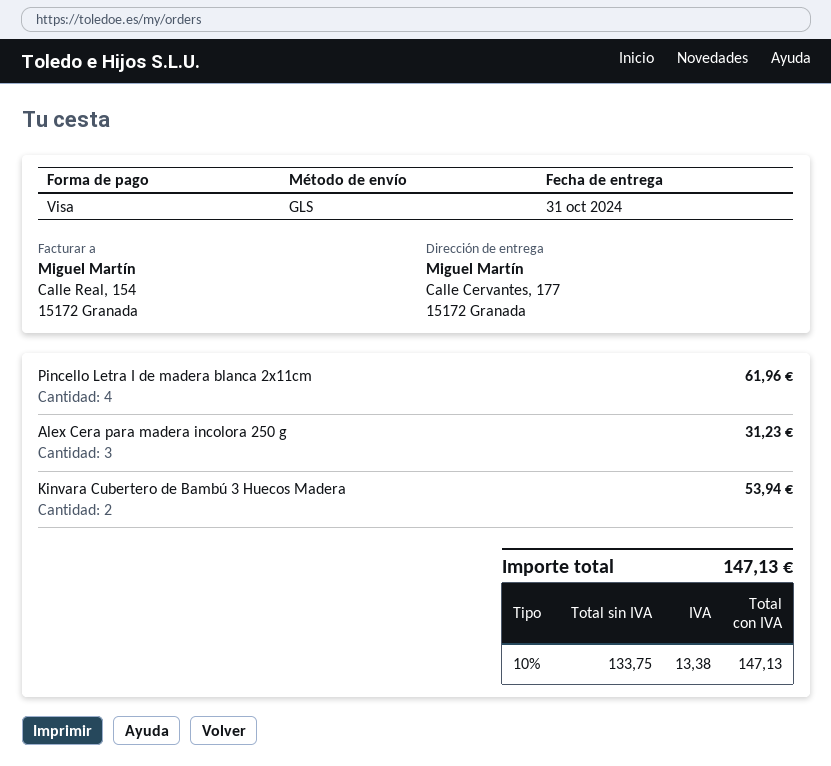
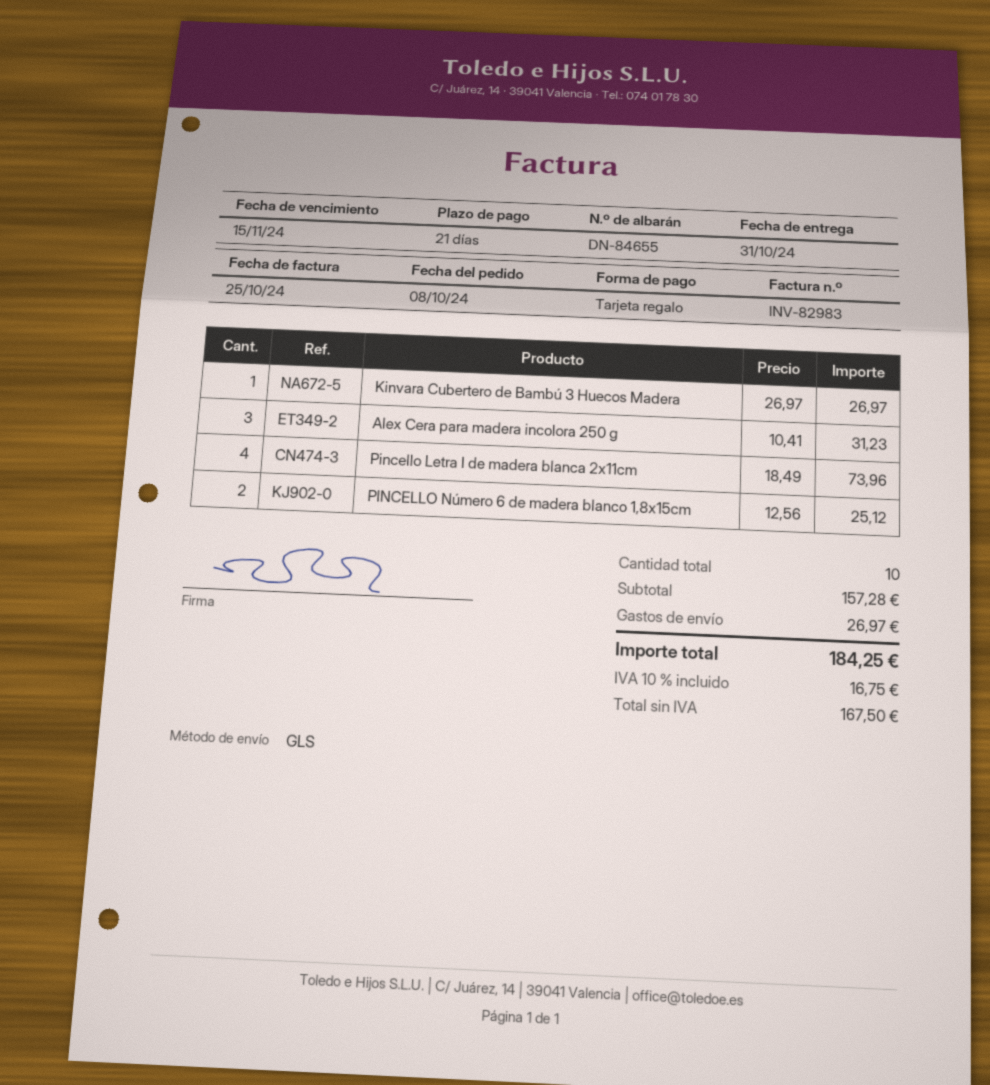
payment method: Visa -> gift card
Pincello Letra I de madera blanca 2x11cm: 4 for 61.96 -> 4 for 73.96
Kinvara Cubertero de Bambú 3 Huecos Madera: 2 for 53.94 -> 1 for 26.97
PINCELLO Número 6 de madera blanco 1,8x15cm: none -> 2 for 25.12
shipping: none -> 26.97
net: 133.75 -> 167.50
tax: 10% = 13.38 -> 10% = 16.75
total: 147.13 -> 184.25

